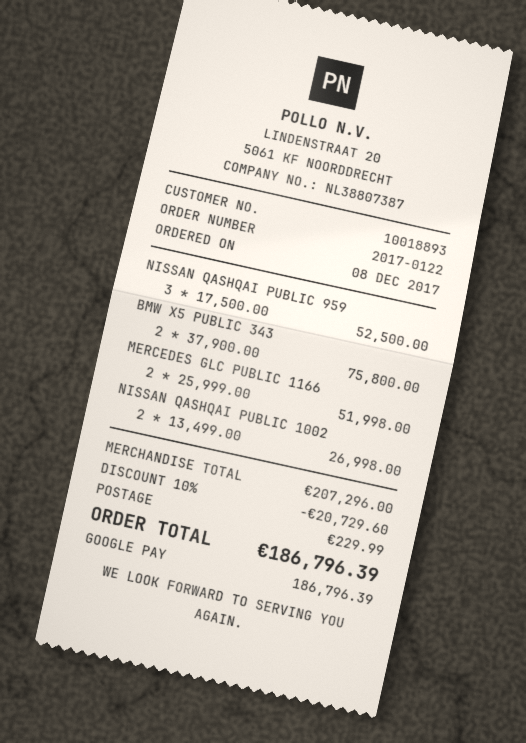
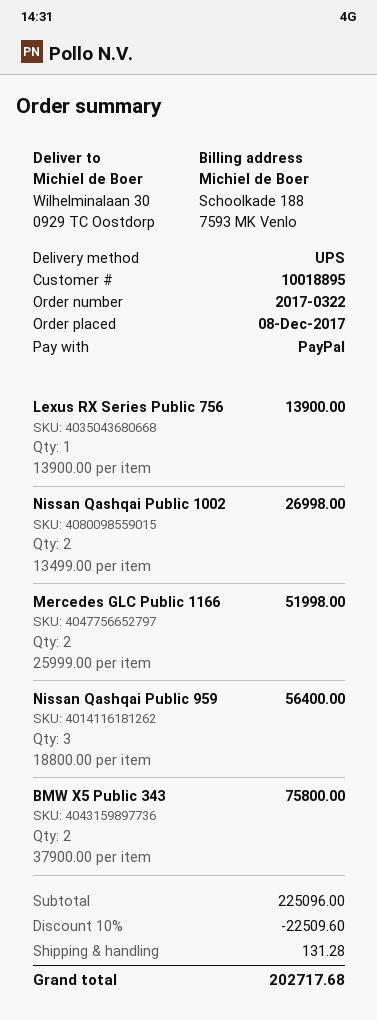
order number: 2017-0122 -> 2017-0322
customer number: 10018893 -> 10018895
payment method: Google Pay -> PayPal
NISSAN QASHQAI PUBLIC 959: 3 x 17500.00 = 52500.00 -> 3 x 18800.00 = 56400.00
Lexus RX Series Public 756: none -> 1 x 13900.00 = 13900.00
subtotal: 207296.00 -> 225096.00
discount: 10% = 20729.60 -> 10% = 22509.60
shipping: 229.99 -> 131.28
total: 186796.39 -> 202717.68

